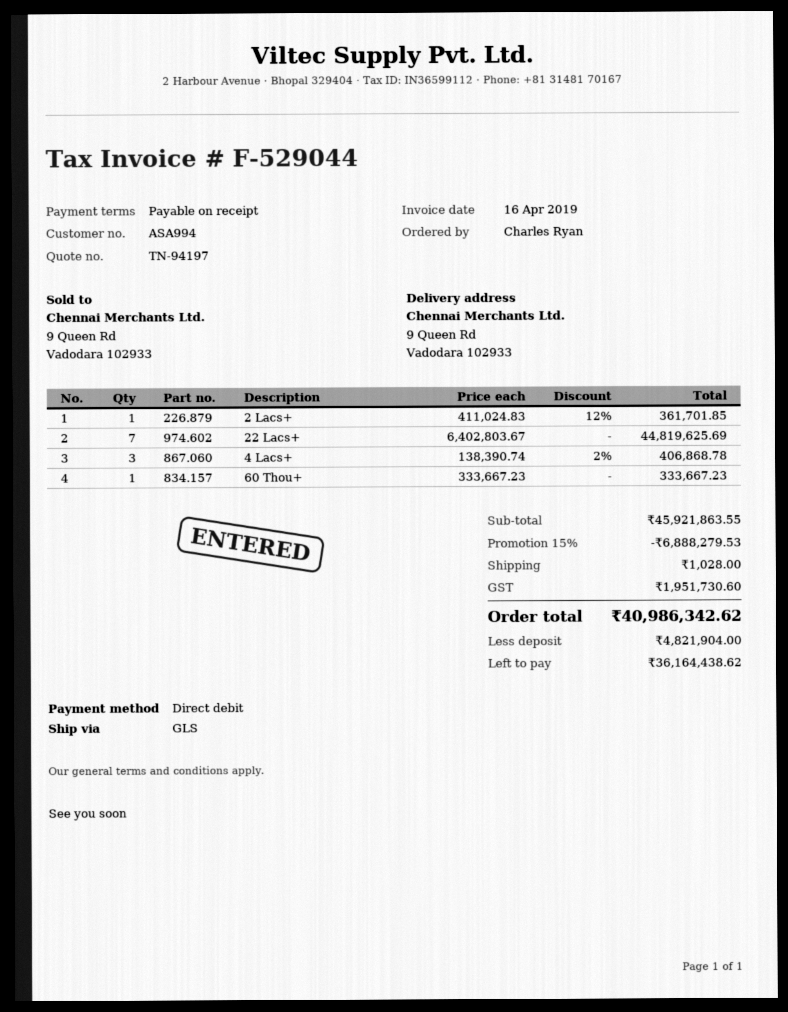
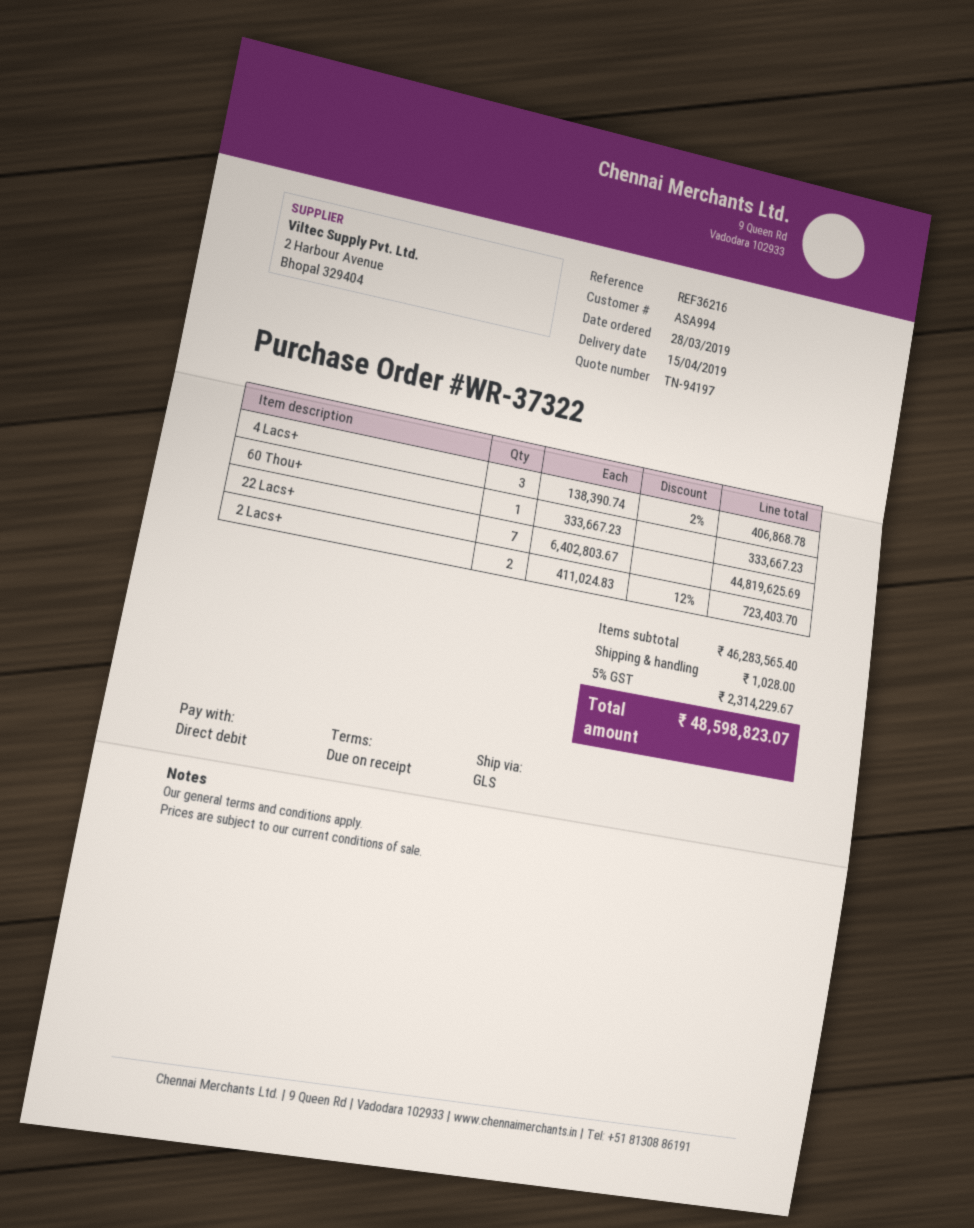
2 Lacs+: 1 x 411024.83 - 12% = 361701.85 -> 2 x 411024.83 - 12% = 723403.70
subtotal: 45921863.55 -> 46283565.40
discount: 15% = 6888279.53 -> none
tax: 1951730.60 -> 2314229.67
total: 40986342.62 -> 48598823.07

